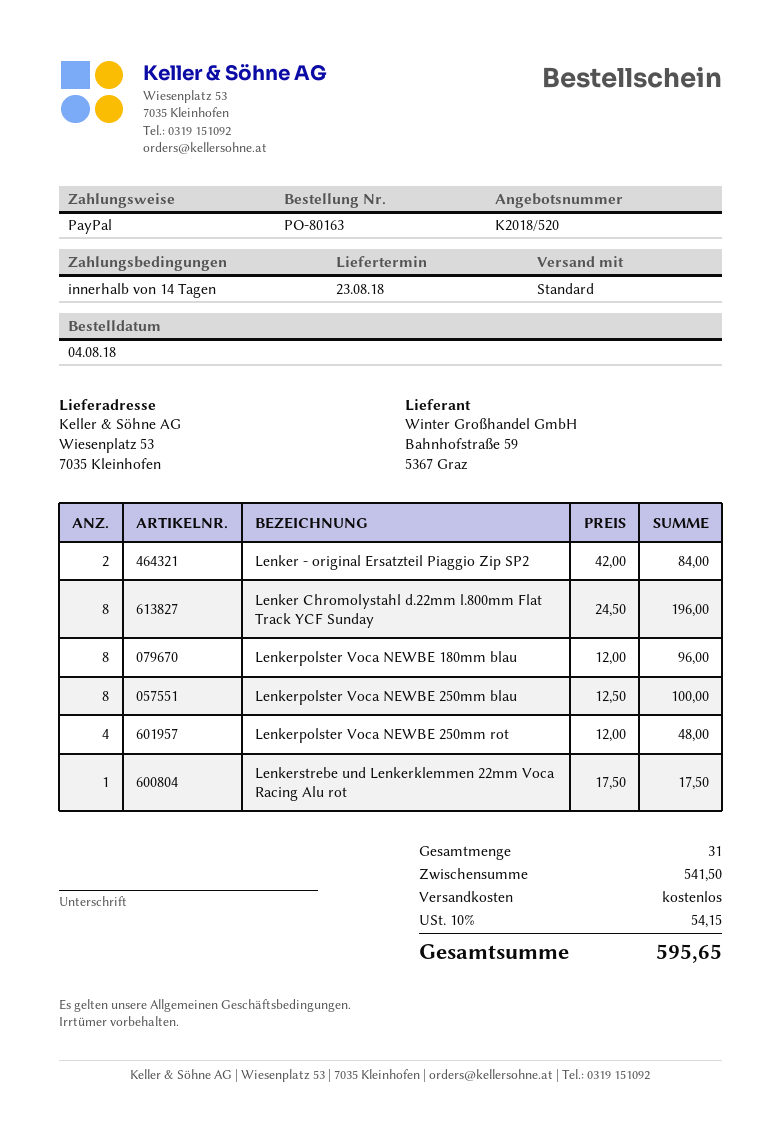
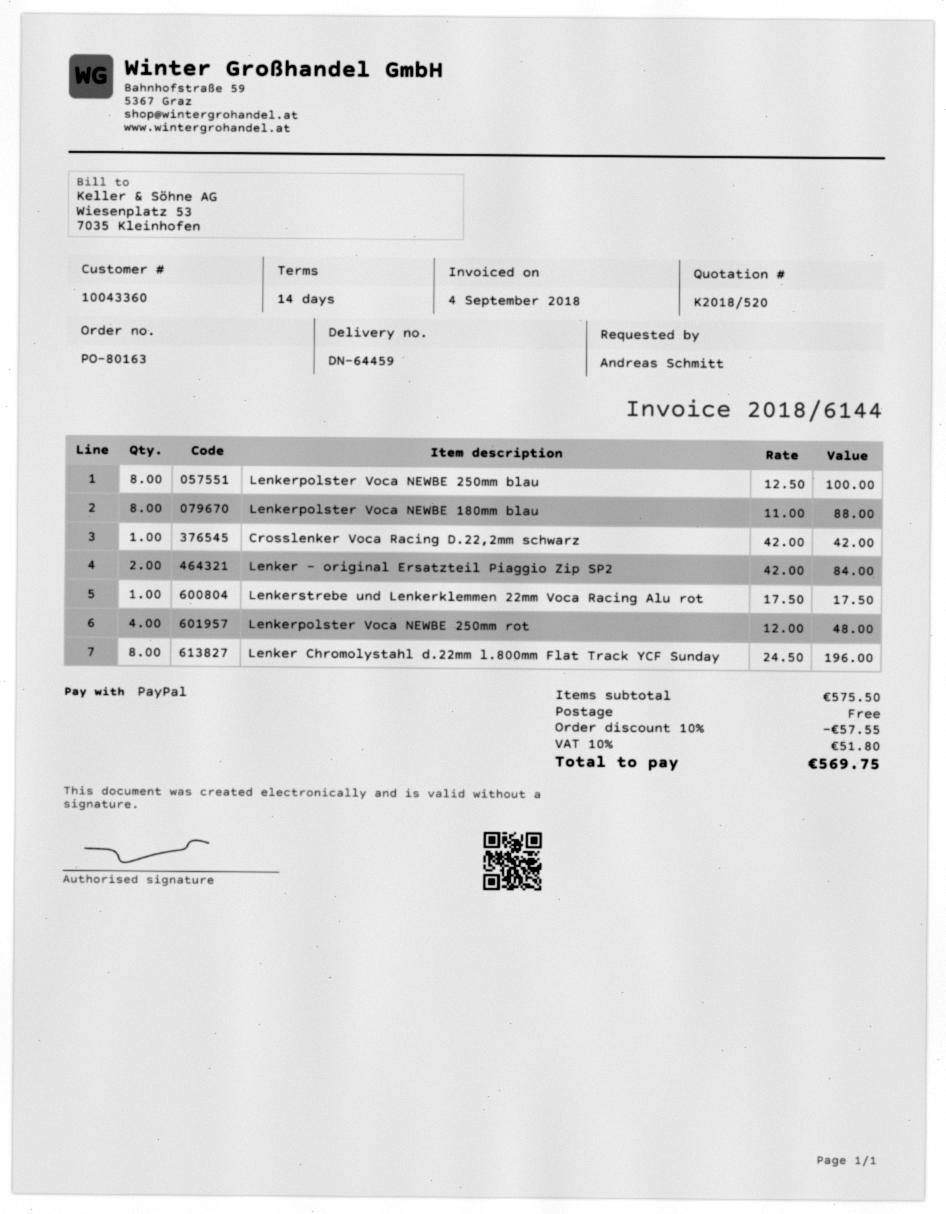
Lenkerpolster Voca NEWBE 180mm blau: 8 x 12.00 = 96.00 -> 8 x 11.00 = 88.00
Crosslenker Voca Racing D.22,2mm schwarz: none -> 1 x 42.00 = 42.00
subtotal: 541.50 -> 575.50
discount: none -> 10% = 57.55
tax: 10% = 54.15 -> 10% = 51.80
total: 595.65 -> 569.75

